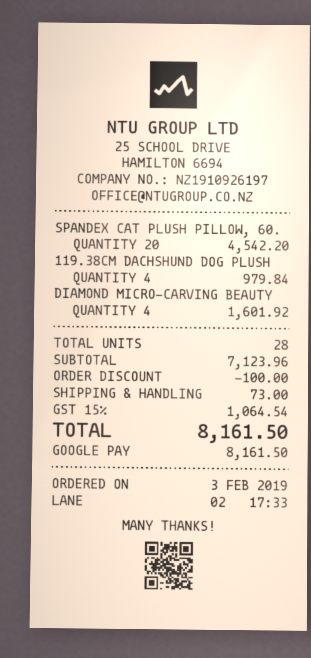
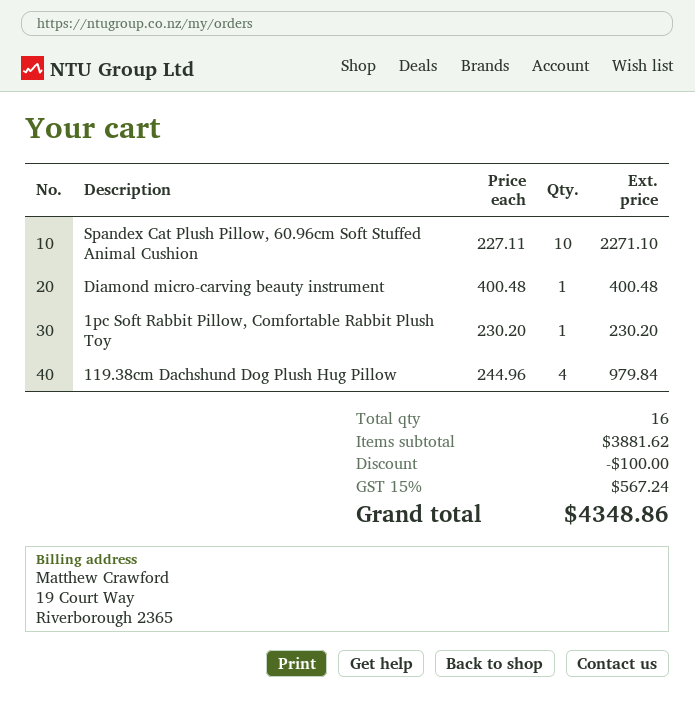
SPANDEX CAT PLUSH PILLOW, 60.: 20 for 4542.20 -> 10 for 2271.10
DIAMOND MICRO-CARVING BEAUTY: 4 for 1601.92 -> 1 for 400.48
1pc Soft Rabbit Pillow, Comfortable Rabbit Plush Toy: none -> 1 for 230.20
total quantity: 28 -> 16
subtotal: 7123.96 -> 3881.62
shipping: 73.00 -> none
tax: 15% = 1064.54 -> 15% = 567.24
total: 8161.50 -> 4348.86

